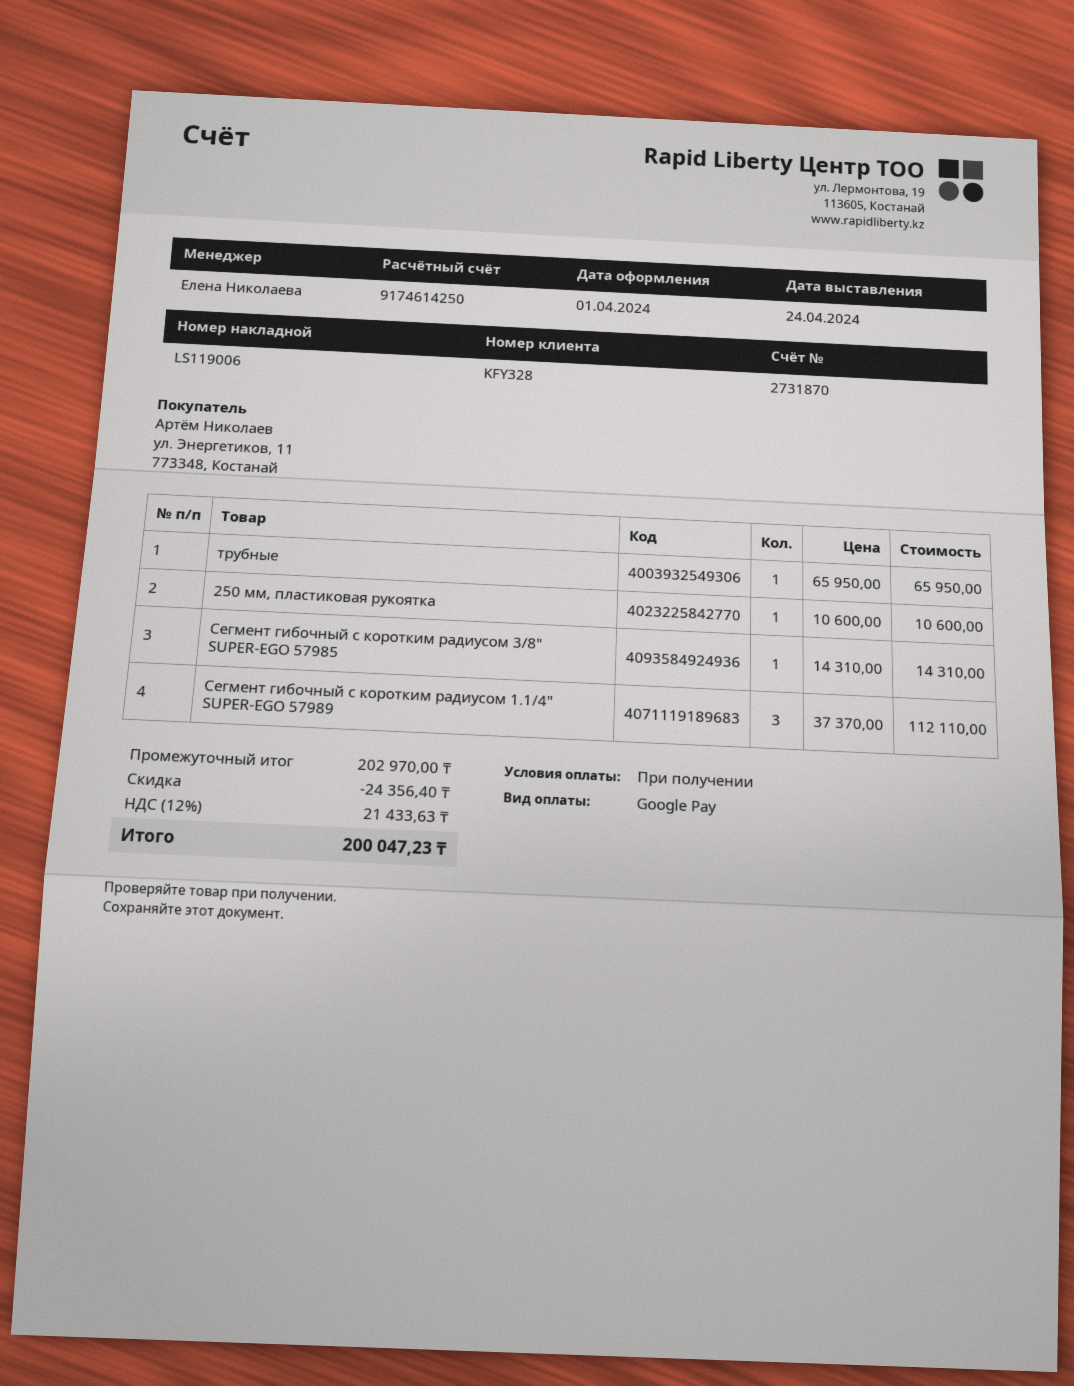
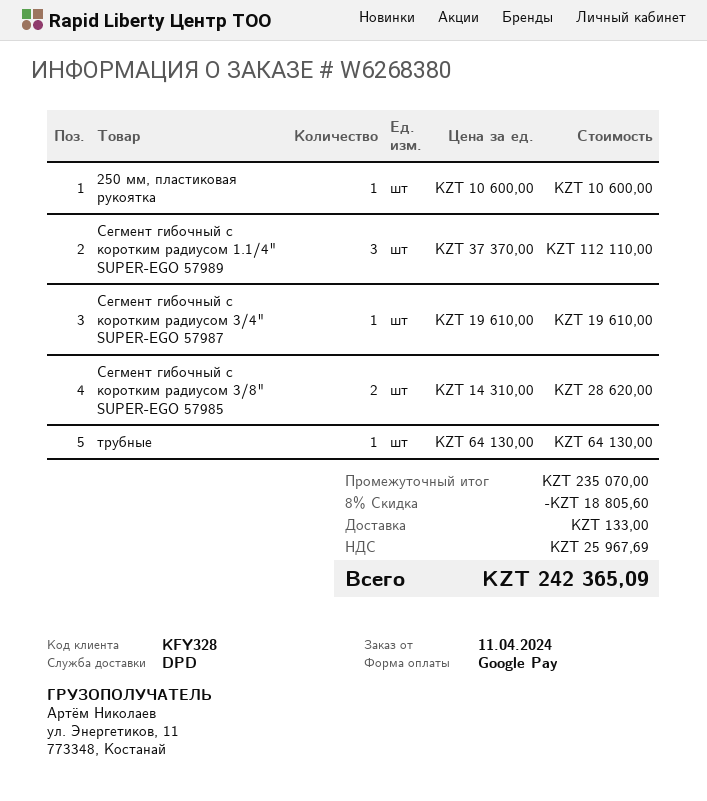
order date: 2024-04-01 -> 2024-04-11
трубные: 1 x 65950.00 = 65950.00 -> 1 x 64130.00 = 64130.00
Сегмент гибочный с коротким радиусом 3/8" SUPER-EGO 57985: 1 x 14310.00 = 14310.00 -> 2 x 14310.00 = 28620.00
Сегмент гибочный с коротким радиусом 3/4" SUPER-EGO 57987: none -> 1 x 19610.00 = 19610.00
subtotal: 202970.00 -> 235070.00
discount: 24356.40 -> 18805.60
shipping: none -> 133.00
tax: 21433.63 -> 25967.69
total: 200047.23 -> 242365.09

